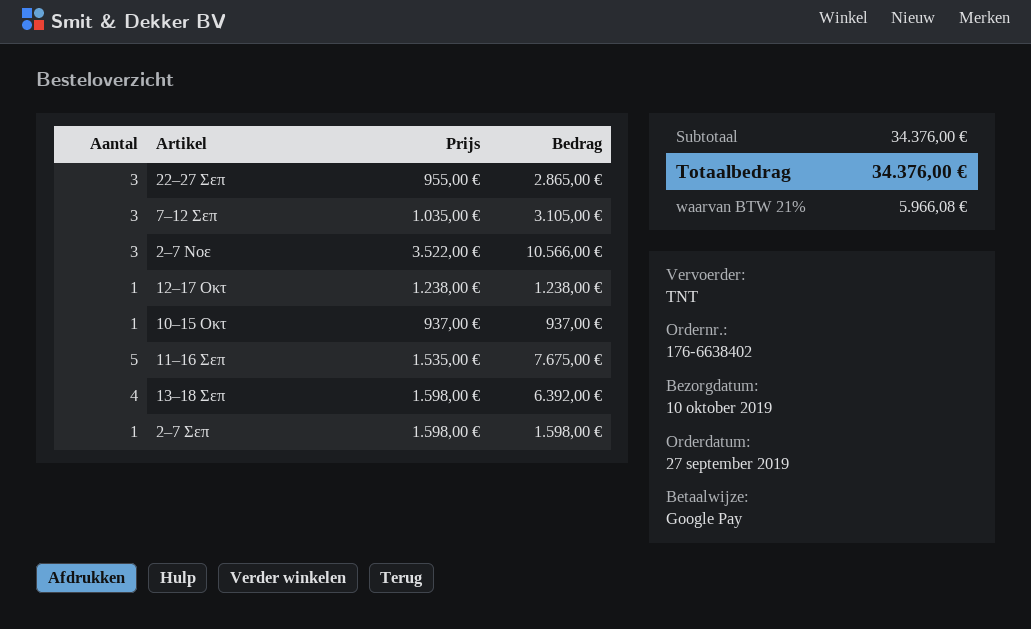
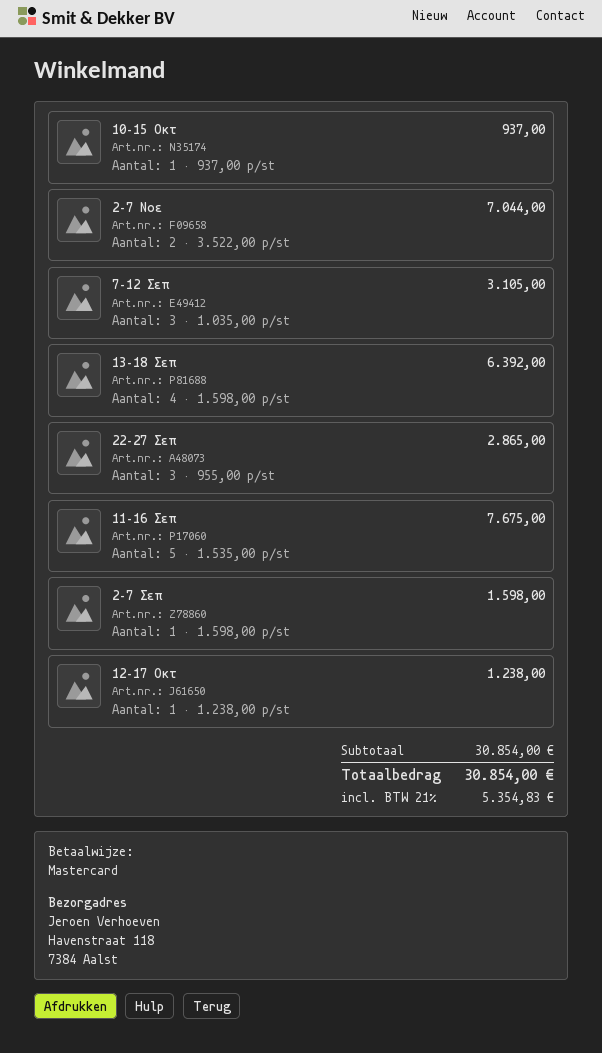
payment method: Google Pay -> Mastercard
2–7 Νοε: 3 x 3522.00 = 10566.00 -> 2 x 3522.00 = 7044.00
subtotal: 34376.00 -> 30854.00
tax: 21% = 5966.08 -> 21% = 5354.83
total: 34376.00 -> 30854.00

